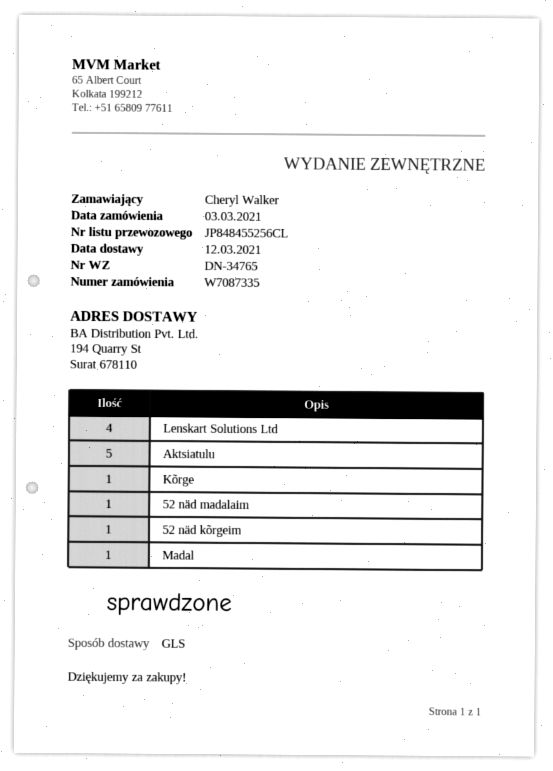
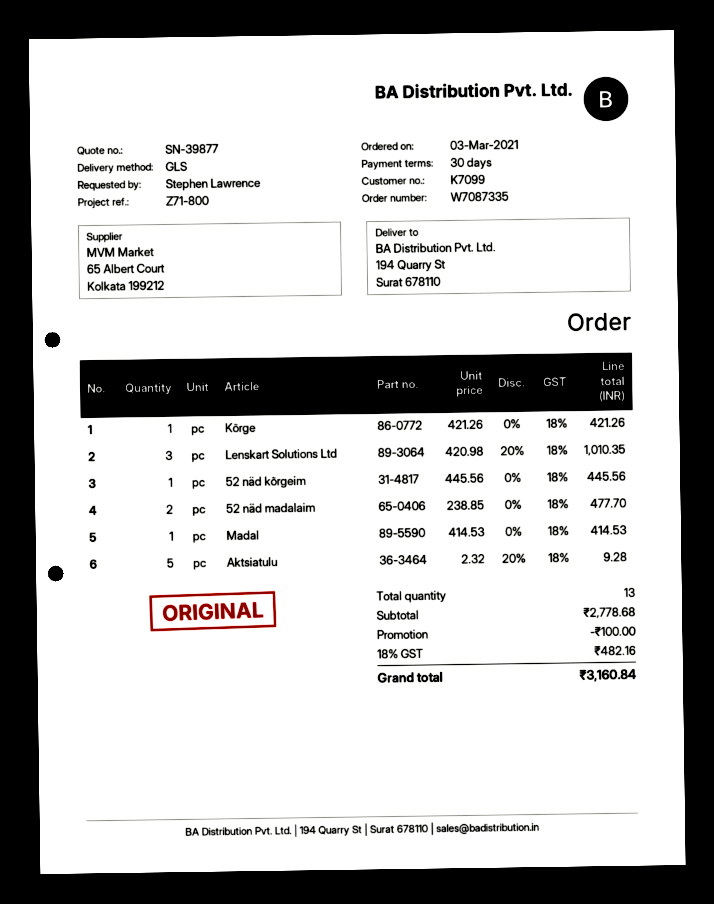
ordered by: Cheryl Walker -> Stephen Lawrence
Lenskart Solutions Ltd: 4 -> 3
52 näd madalaim: 1 -> 2

